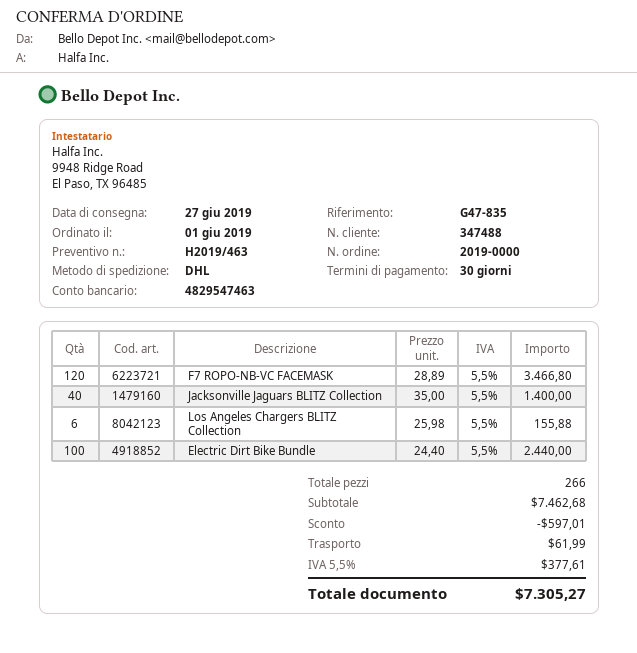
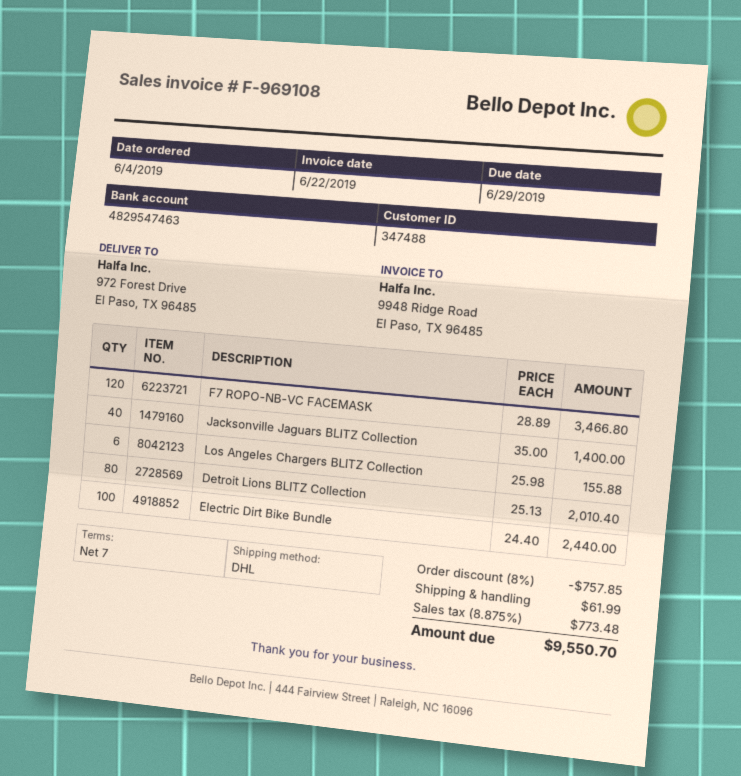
order date: 2019-06-01 -> 2019-06-04
payment terms: 30 days -> 7 days
Detroit Lions BLITZ Collection: none -> 80 x 25.13 = 2010.40
discount: 597.01 -> 757.85
tax: 5.5% = 377.61 -> 8.875% = 773.48
total: 7305.27 -> 9550.70

